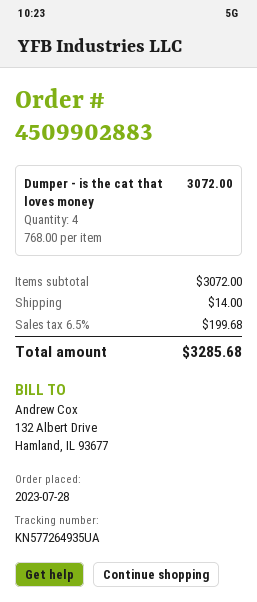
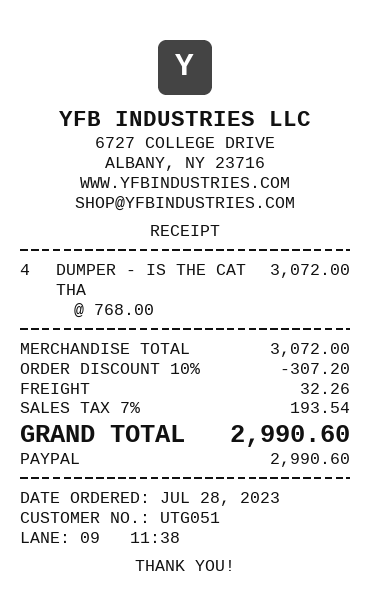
discount: none -> 10% = 307.20
shipping: 14.00 -> 32.26
tax: 6.5% = 199.68 -> 7% = 193.54
total: 3285.68 -> 2990.60

